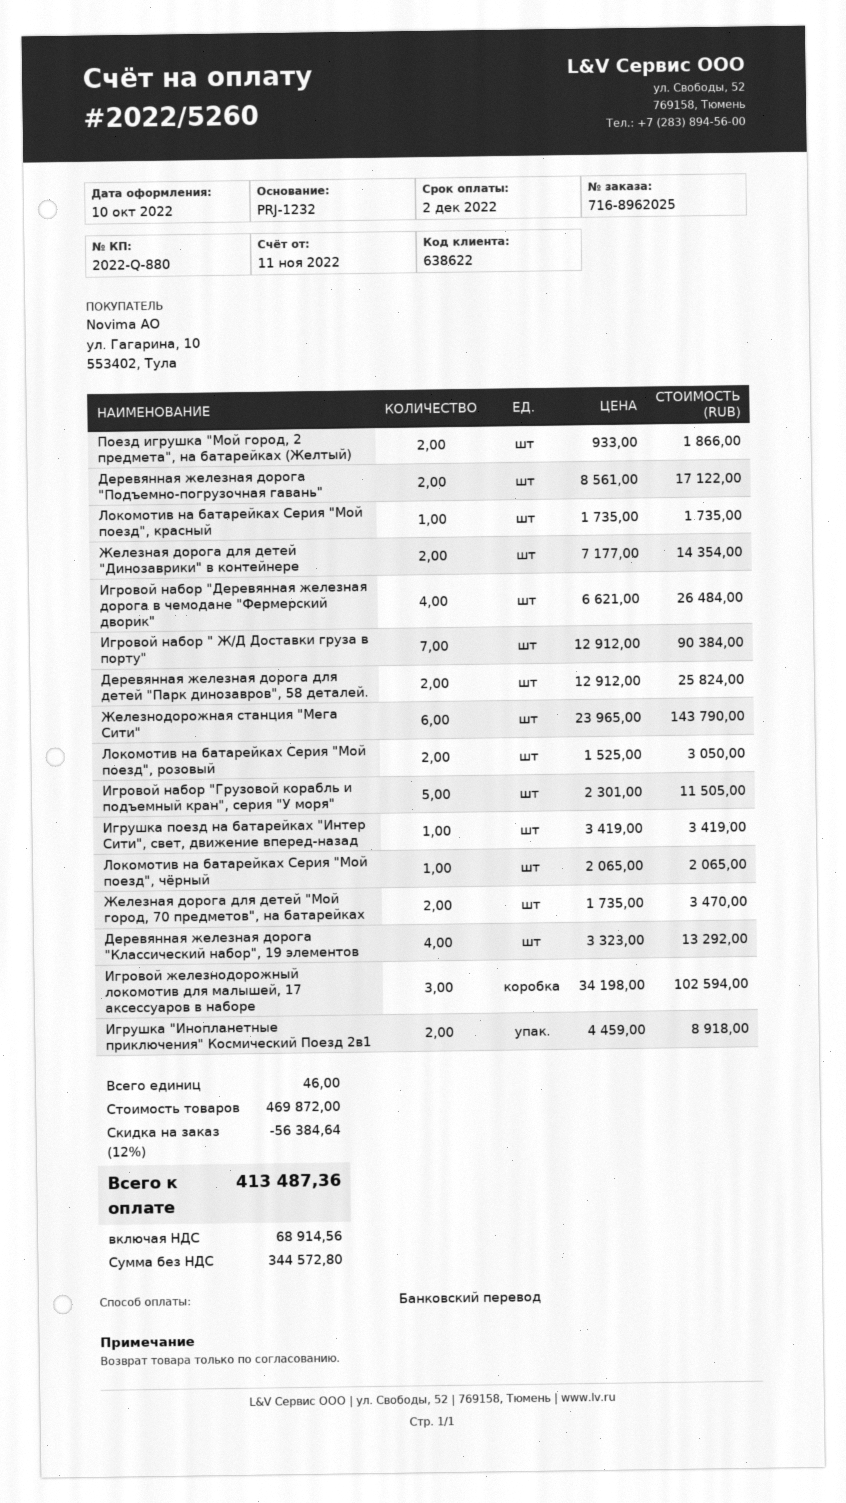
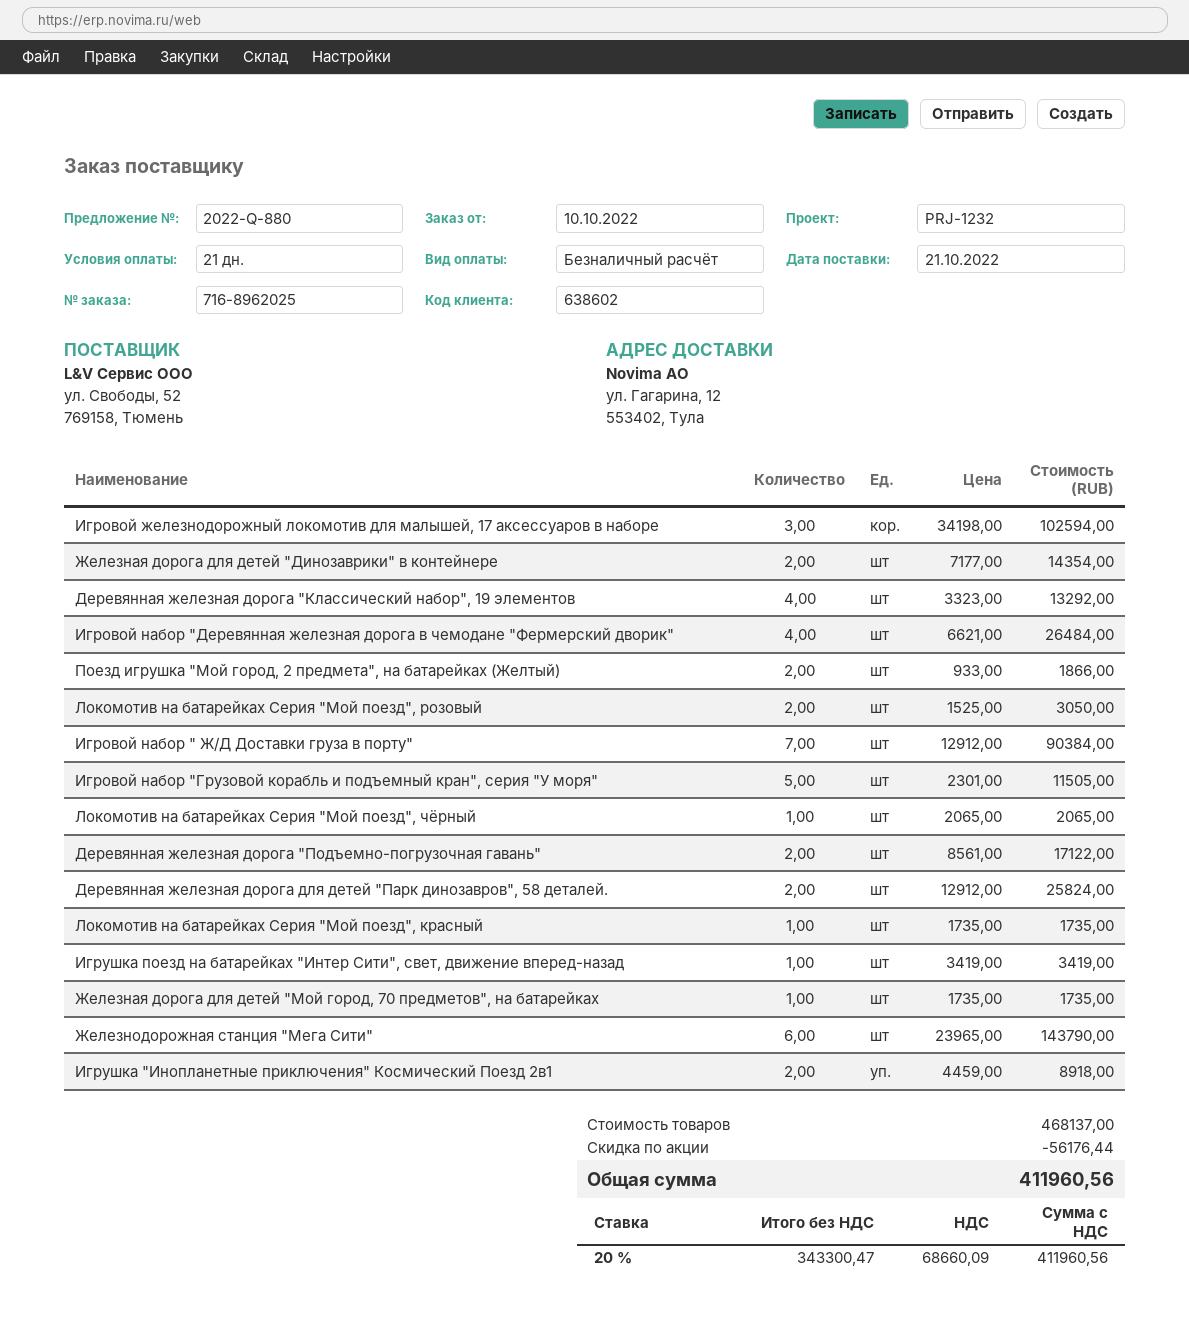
customer number: 638622 -> 638602
Железная дорога для детей "Мой город, 70 предметов", на батарейках: 2 x 1735.00 = 3470.00 -> 1 x 1735.00 = 1735.00
subtotal: 469872.00 -> 468137.00
discount: 56384.64 -> 56176.44
net: 344572.80 -> 343300.47
tax: 68914.56 -> 68660.09
total: 413487.36 -> 411960.56

